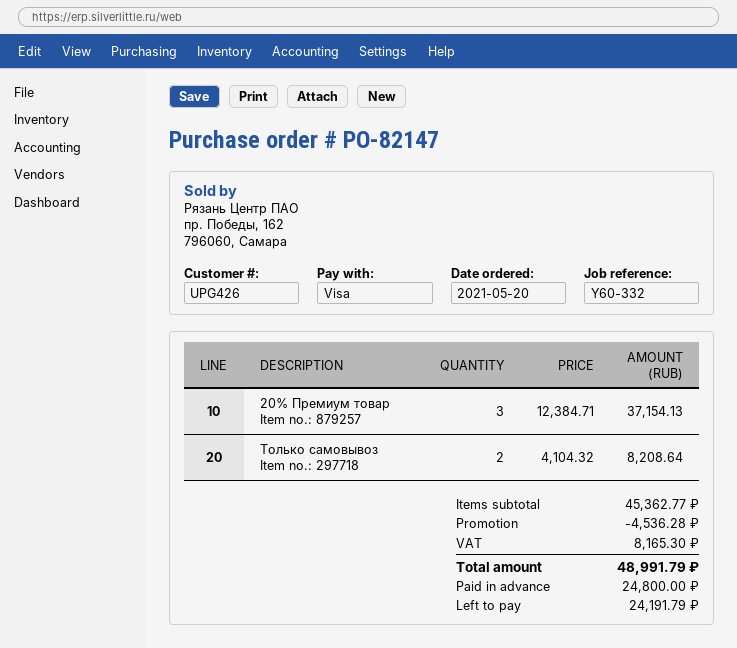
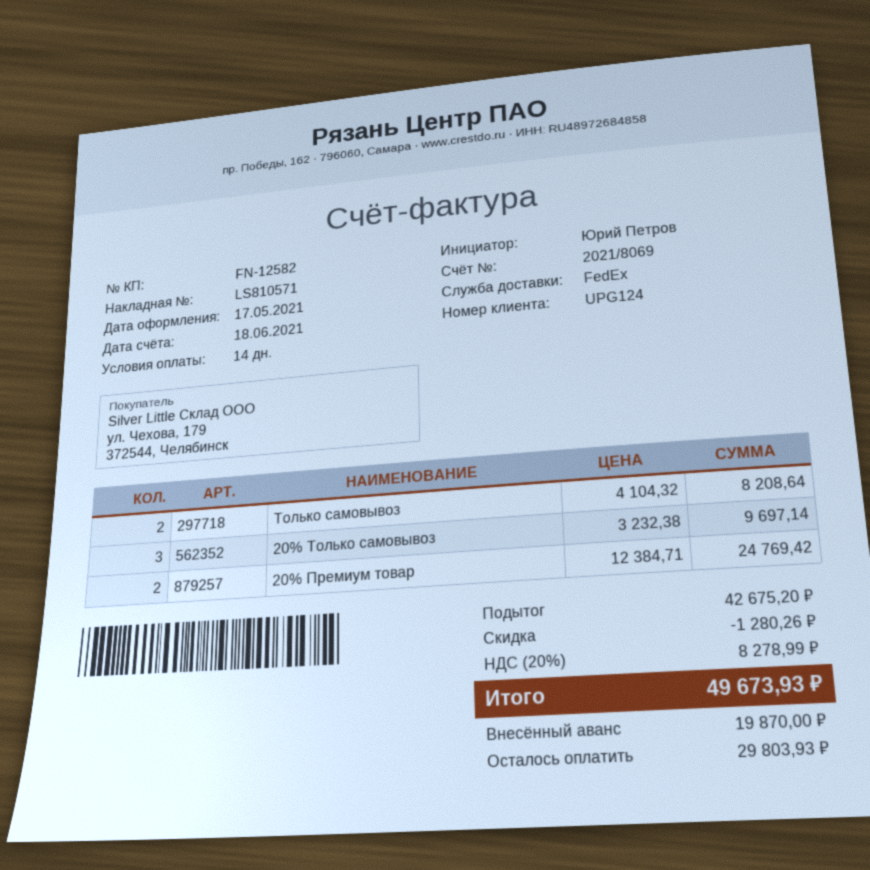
order date: 2021-05-20 -> 2021-05-17
customer number: UPG426 -> UPG124
20% Премиум товар: 3 x 12384.71 = 37154.13 -> 2 x 12384.71 = 24769.42
20% Только самовывоз: none -> 3 x 3232.38 = 9697.14
subtotal: 45362.77 -> 42675.20
discount: 4536.28 -> 1280.26
tax: 8165.30 -> 8278.99
total: 48991.79 -> 49673.93
deposit: 24800.00 -> 19870.00
balance: 24191.79 -> 29803.93

